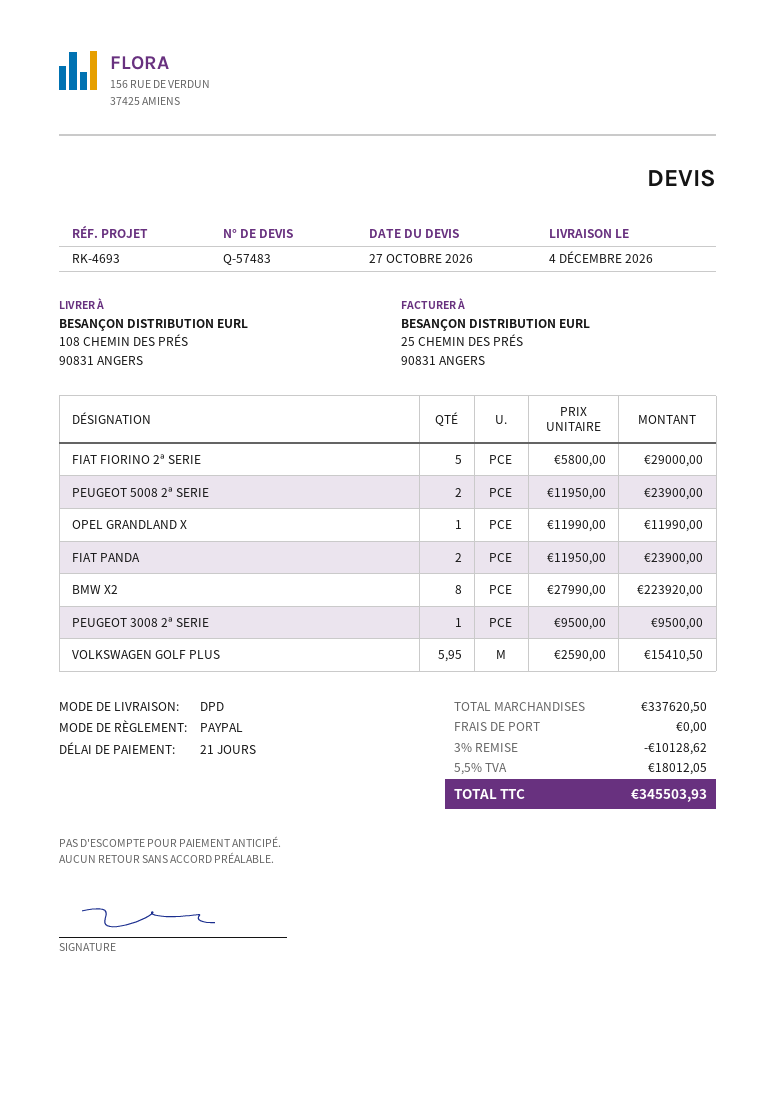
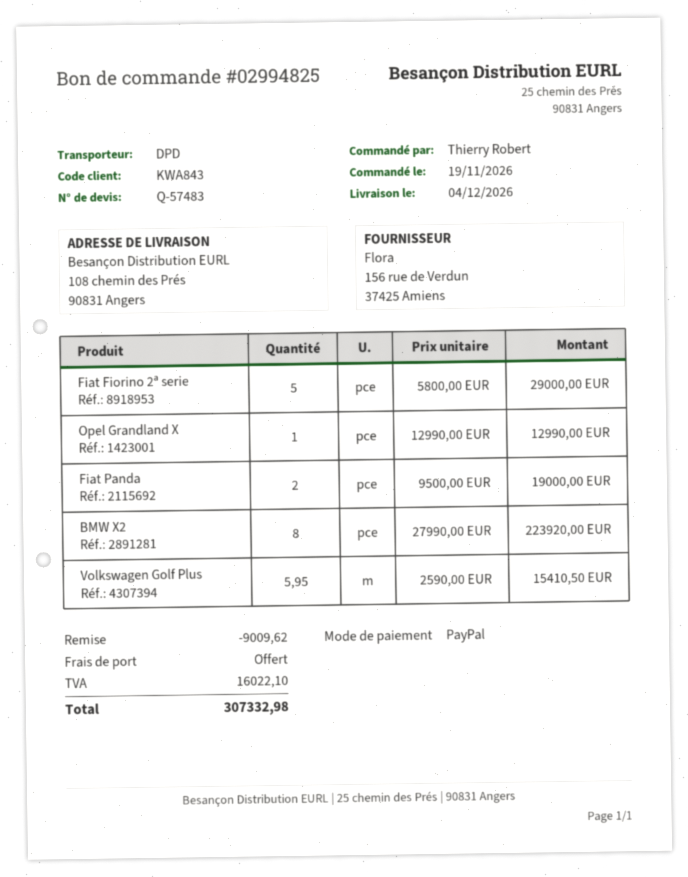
PEUGEOT 5008 2ª SERIE: 2 x 11950.00 = 23900.00 -> none
OPEL GRANDLAND X: 1 x 11990.00 = 11990.00 -> 1 x 12990.00 = 12990.00
FIAT PANDA: 2 x 11950.00 = 23900.00 -> 2 x 9500.00 = 19000.00
PEUGEOT 3008 2ª SERIE: 1 x 9500.00 = 9500.00 -> none
discount: 10128.62 -> 9009.62
tax: 18012.05 -> 16022.10
total: 345503.93 -> 307332.98

